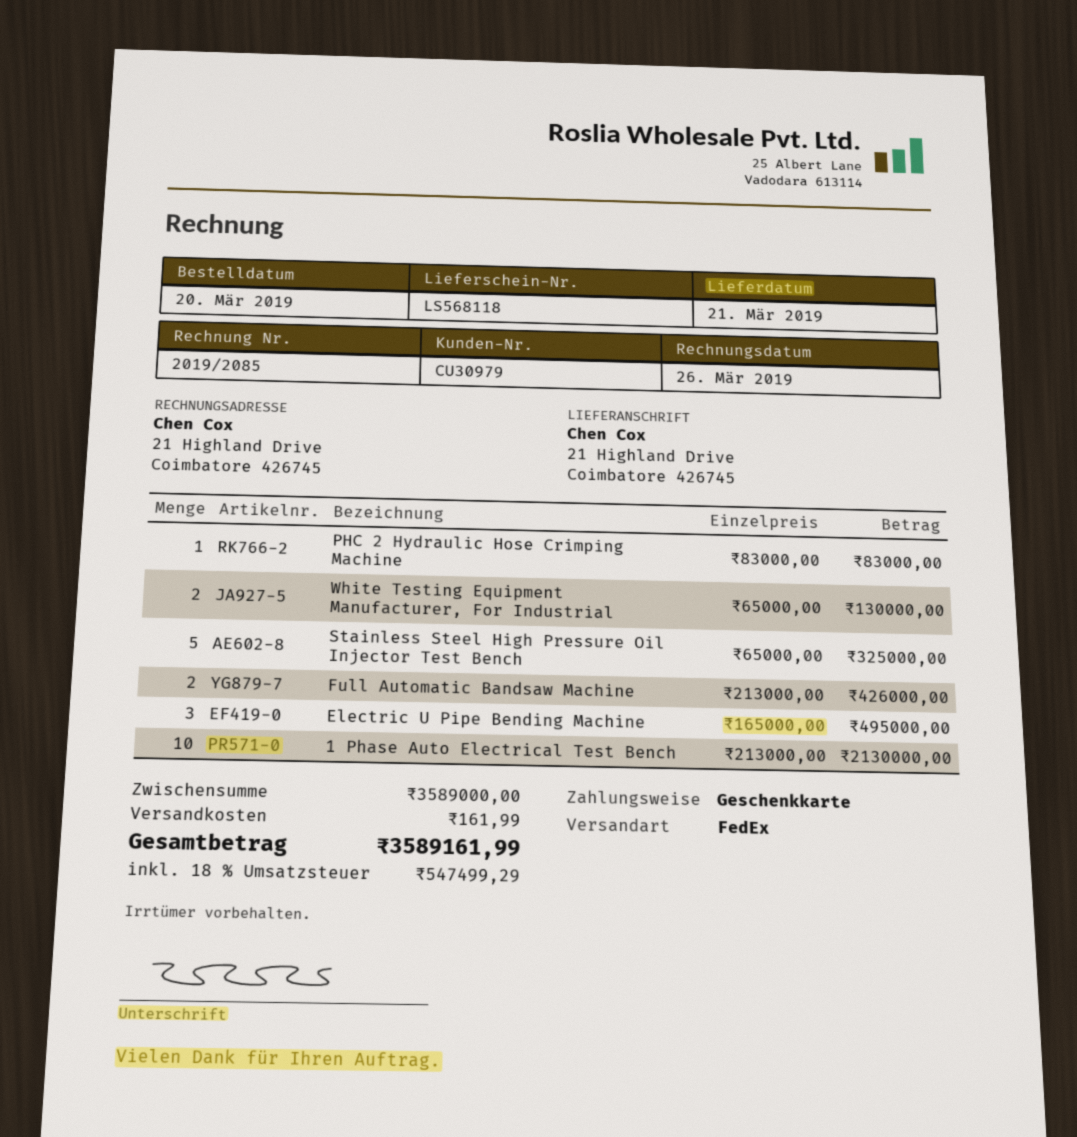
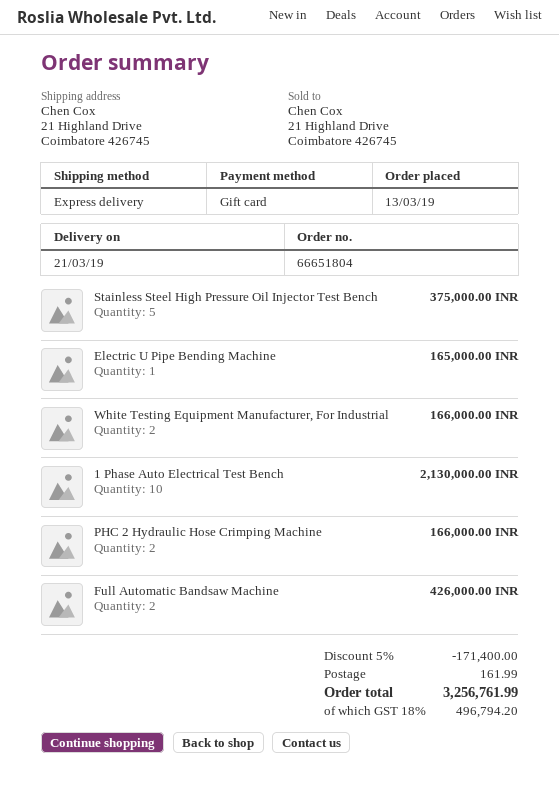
order date: 2019-03-20 -> 2019-03-13
shipping method: FedEx -> express
PHC 2 Hydraulic Hose Crimping Machine: 1 for 83000.00 -> 2 for 166000.00
White Testing Equipment Manufacturer, For Industrial: 2 for 130000.00 -> 2 for 166000.00
Stainless Steel High Pressure Oil Injector Test Bench: 5 for 325000.00 -> 5 for 375000.00
Electric U Pipe Bending Machine: 3 for 495000.00 -> 1 for 165000.00
discount: none -> 5% = 171400.00
tax: 18% = 547499.29 -> 18% = 496794.20
total: 3589161.99 -> 3256761.99

